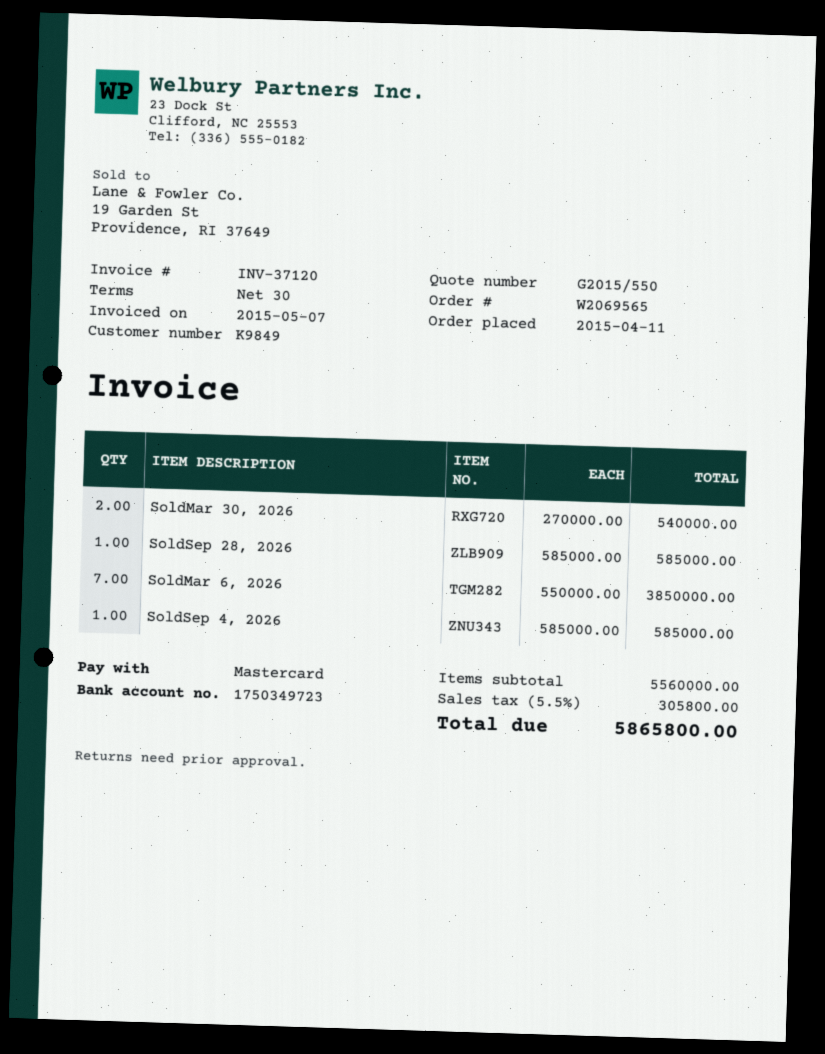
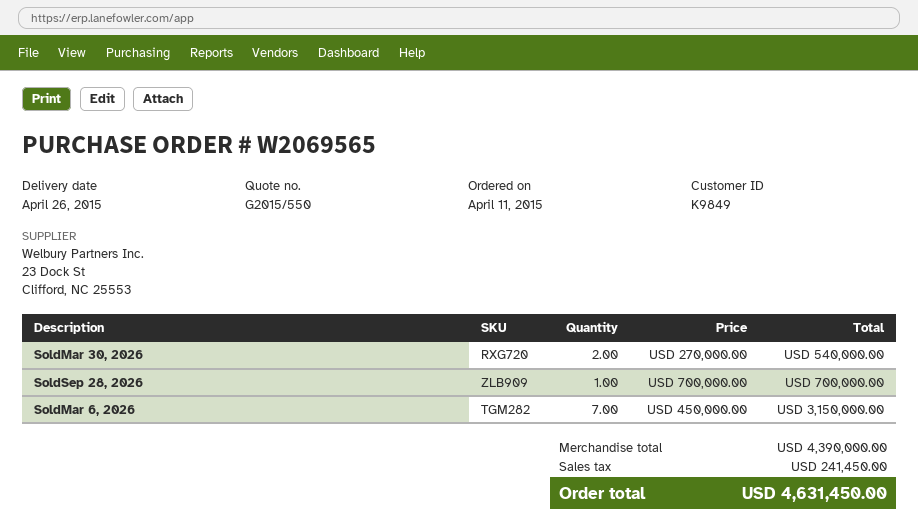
SoldSep 28, 2026: 1 x 585000.00 = 585000.00 -> 1 x 700000.00 = 700000.00
SoldMar 6, 2026: 7 x 550000.00 = 3850000.00 -> 7 x 450000.00 = 3150000.00
SoldSep 4, 2026: 1 x 585000.00 = 585000.00 -> none
subtotal: 5560000.00 -> 4390000.00
tax: 305800.00 -> 241450.00
total: 5865800.00 -> 4631450.00

